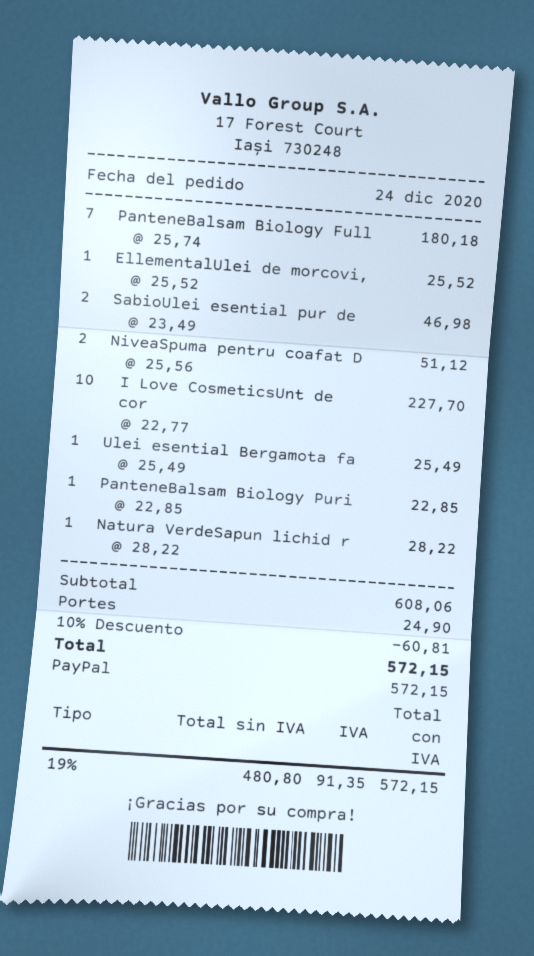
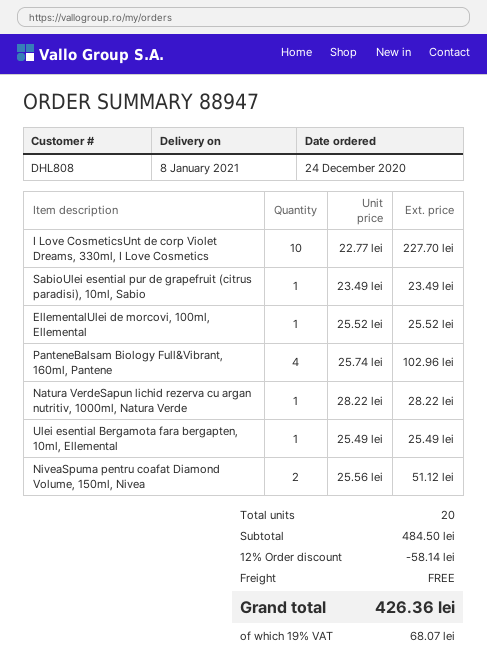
PanteneBalsam Biology Full: 7 x 25.74 = 180.18 -> 4 x 25.74 = 102.96
SabioUlei esential pur de: 2 x 23.49 = 46.98 -> 1 x 23.49 = 23.49
PanteneBalsam Biology Puri: 1 x 22.85 = 22.85 -> none
subtotal: 608.06 -> 484.50
discount: 10% = 60.81 -> 12% = 58.14
shipping: 24.90 -> 0.00
tax: 19% = 91.35 -> 19% = 68.07
total: 572.15 -> 426.36

